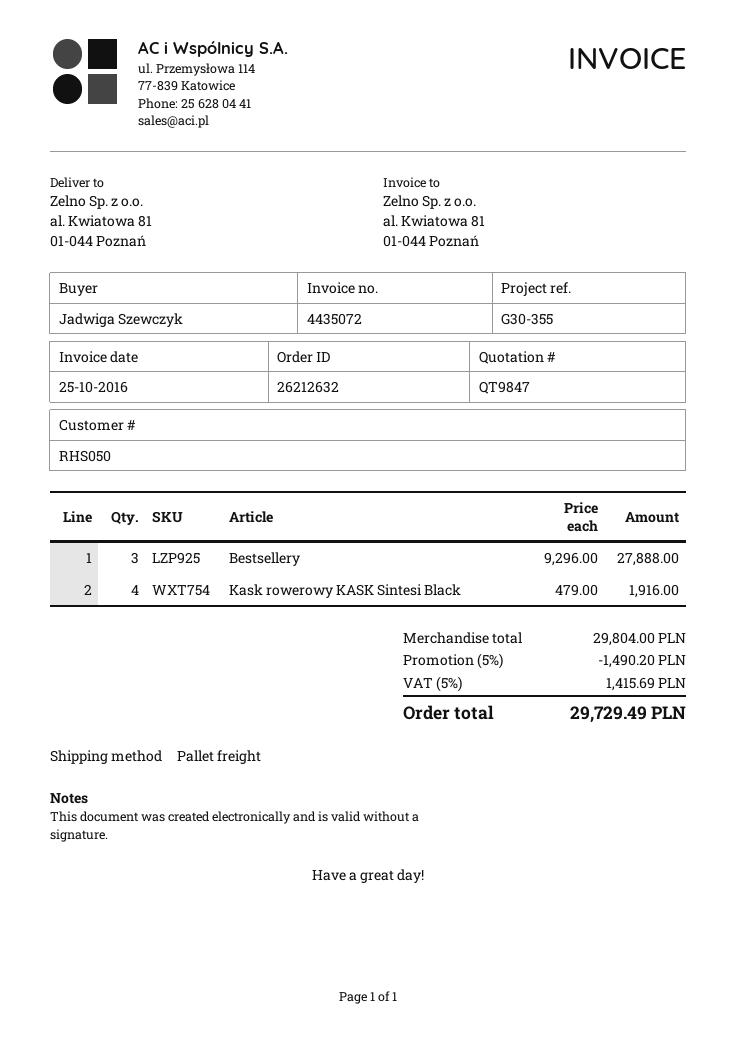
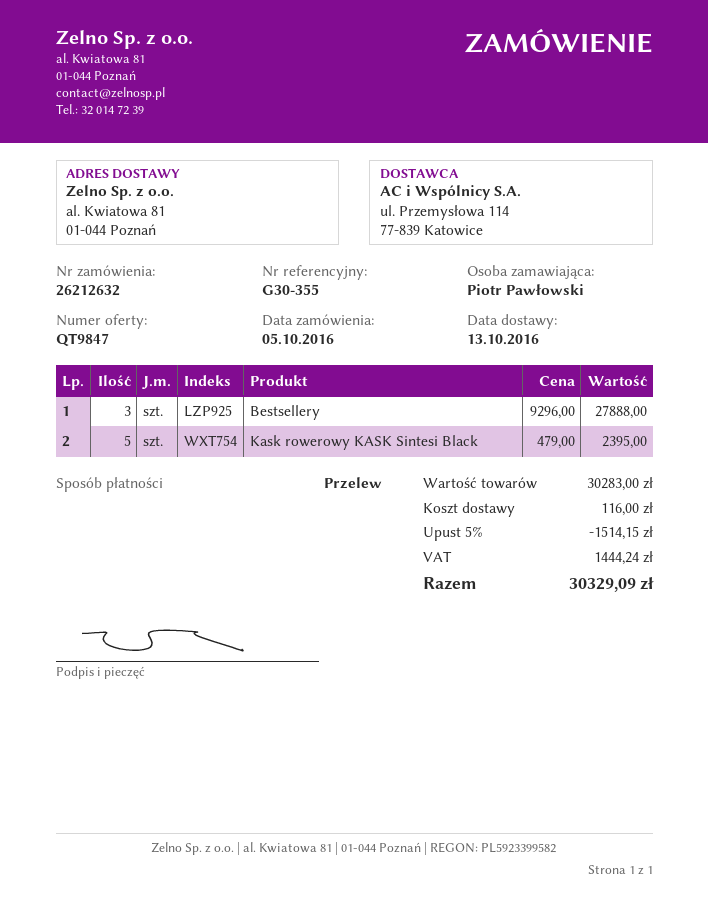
ordered by: Jadwiga Szewczyk -> Piotr Pawłowski
Kask rowerowy KASK Sintesi Black: 4 x 479.00 = 1916.00 -> 5 x 479.00 = 2395.00
subtotal: 29804.00 -> 30283.00
discount: 5% = 1490.20 -> 5% = 1514.15
shipping: none -> 116.00
tax: 1415.69 -> 1444.24
total: 29729.49 -> 30329.09

